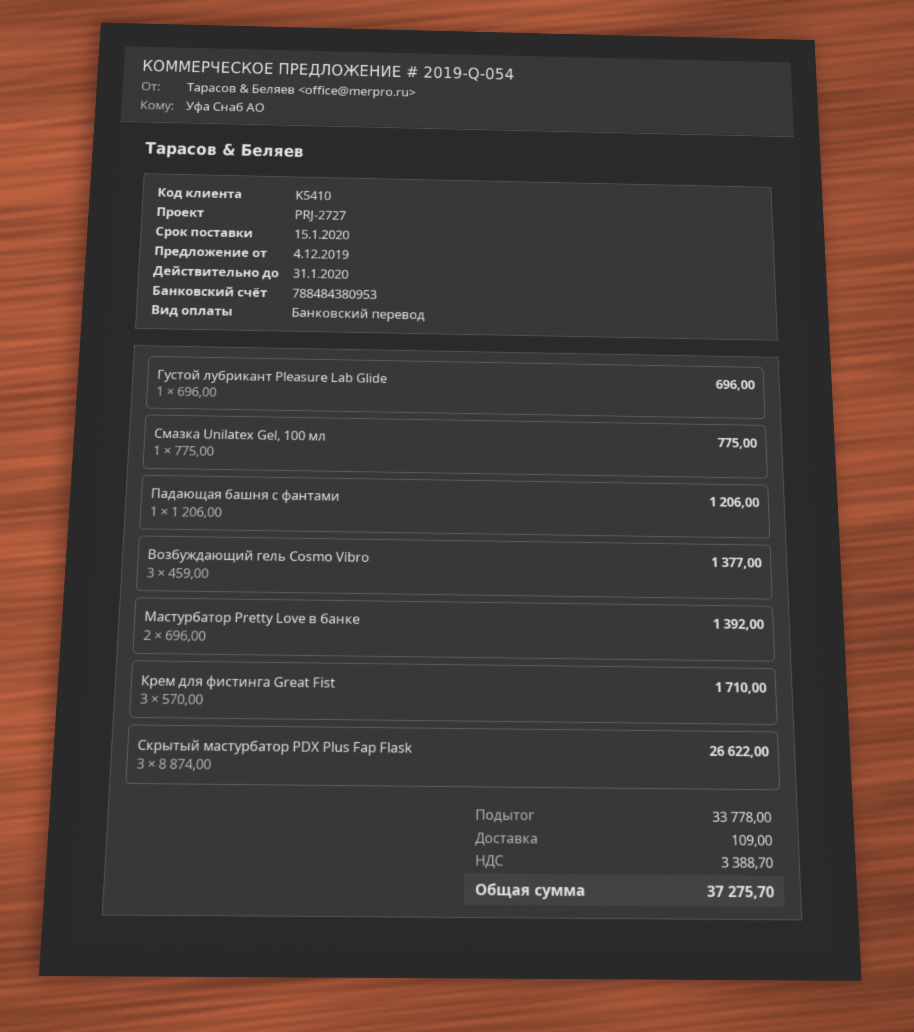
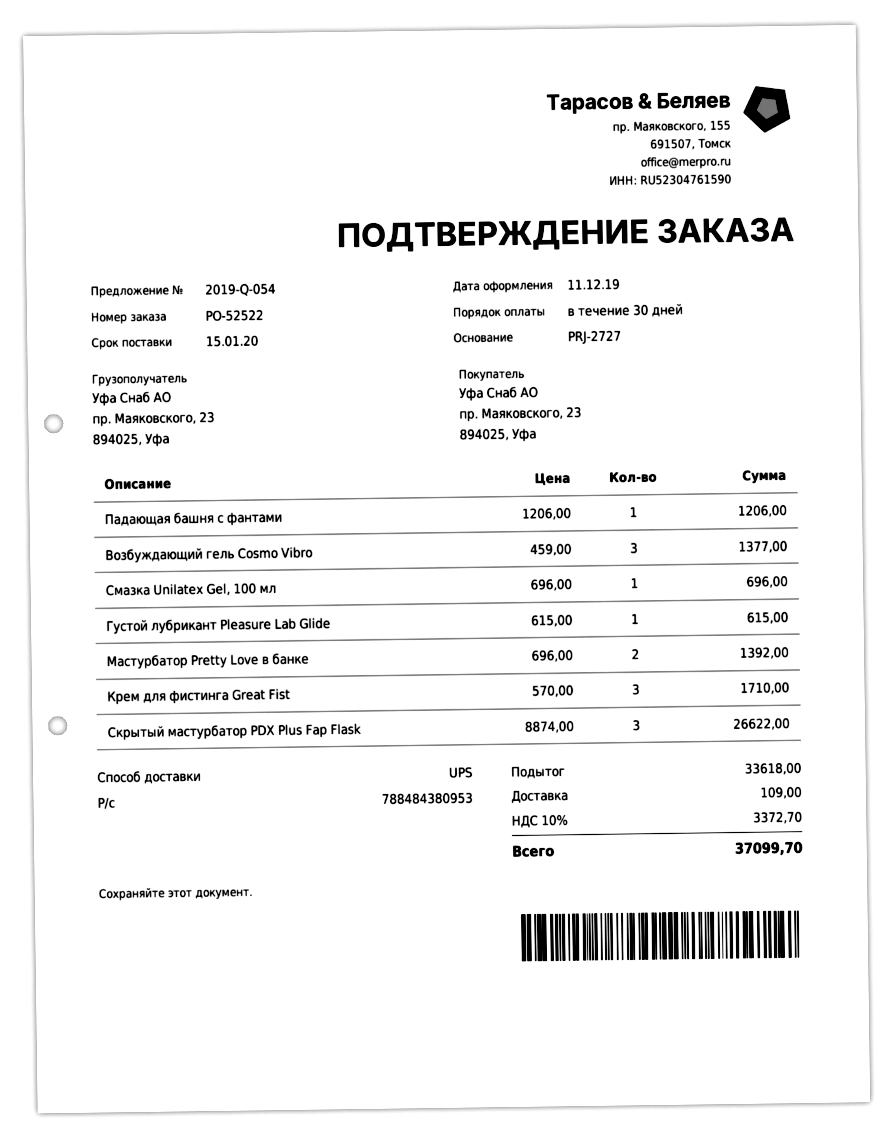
Густой лубрикант Pleasure Lab Glide: 1 x 696.00 = 696.00 -> 1 x 615.00 = 615.00
Смазка Unilatex Gel, 100 мл: 1 x 775.00 = 775.00 -> 1 x 696.00 = 696.00
subtotal: 33778.00 -> 33618.00
tax: 3388.70 -> 3372.70
total: 37275.70 -> 37099.70

